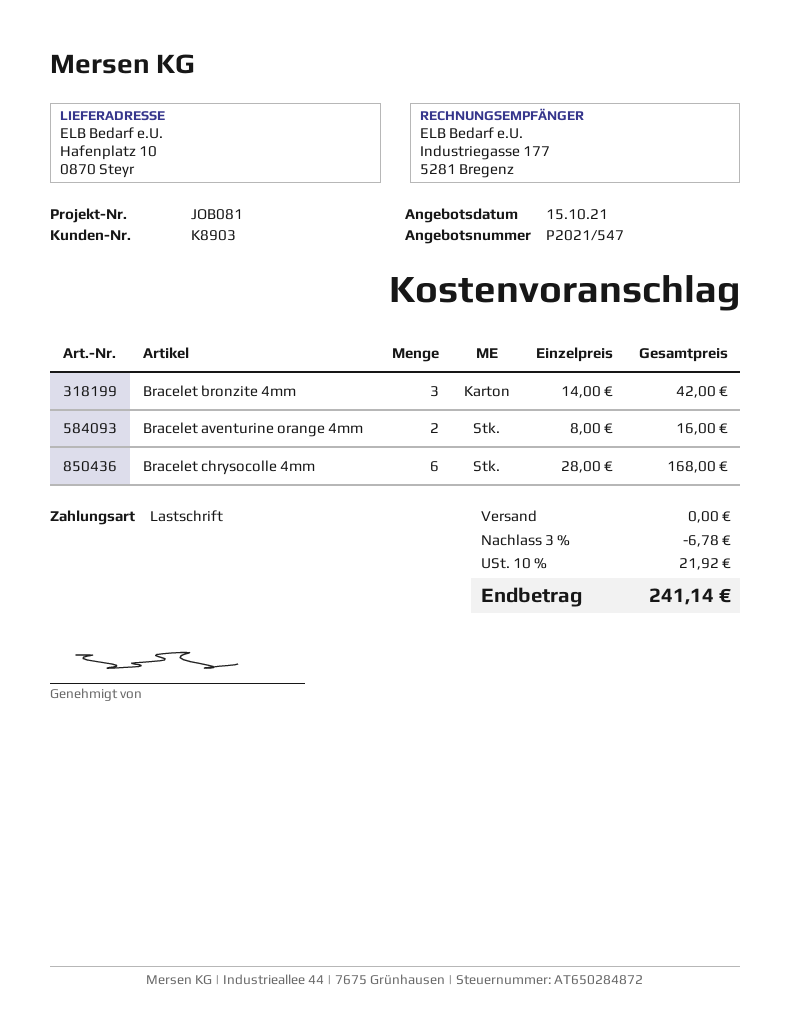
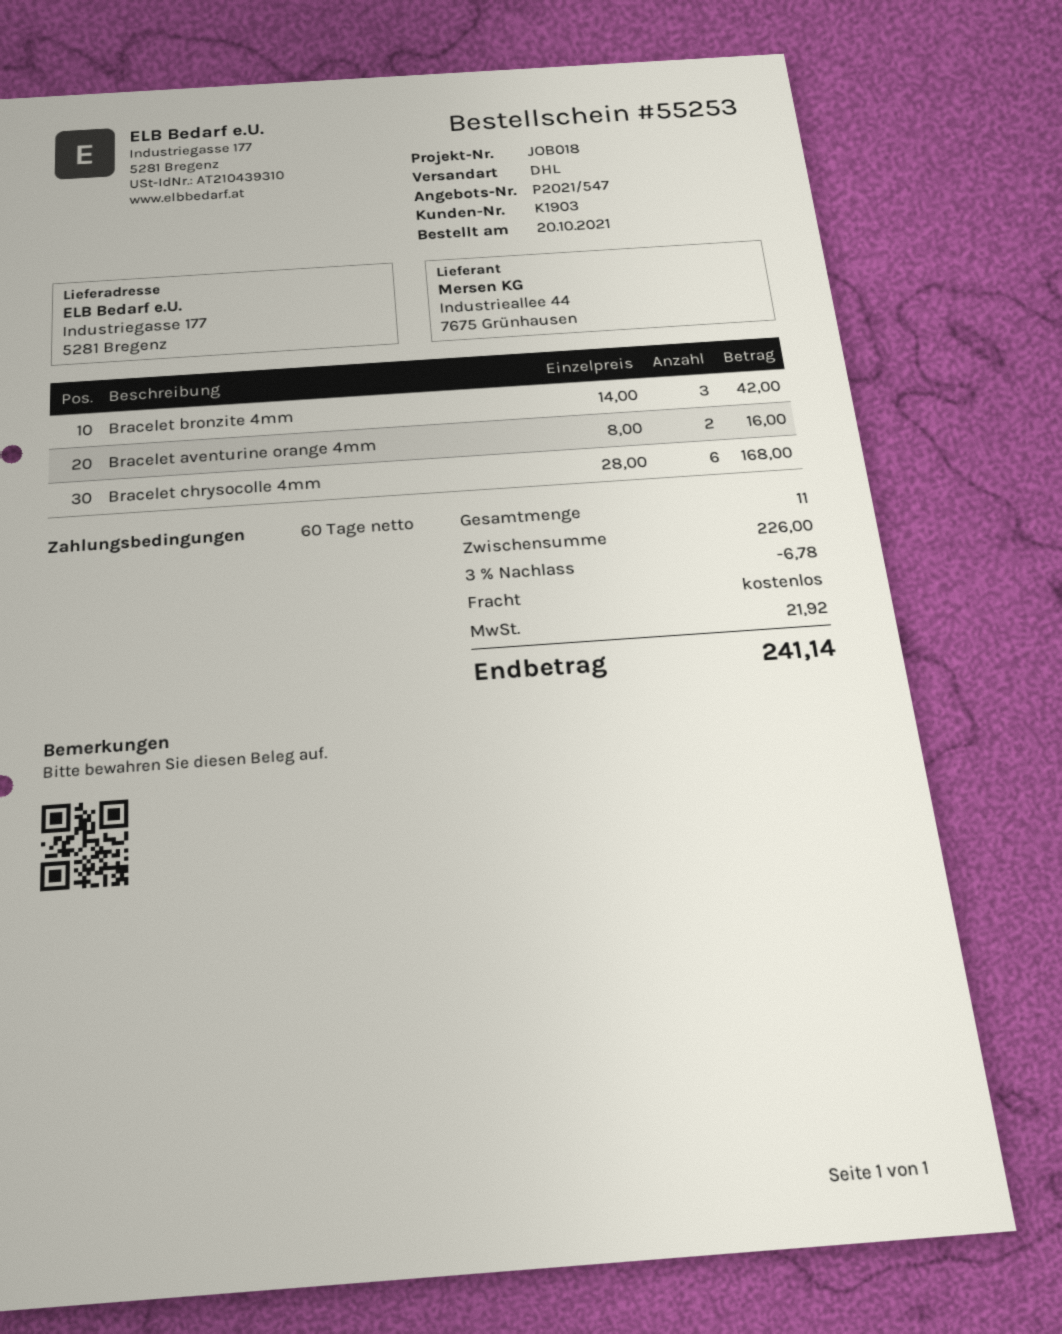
customer number: K8903 -> K1903
reference: JOB081 -> JOB018
ship to: Hafenplatz 10, 0870 Steyr -> Industriegasse 177, 5281 Bregenz

